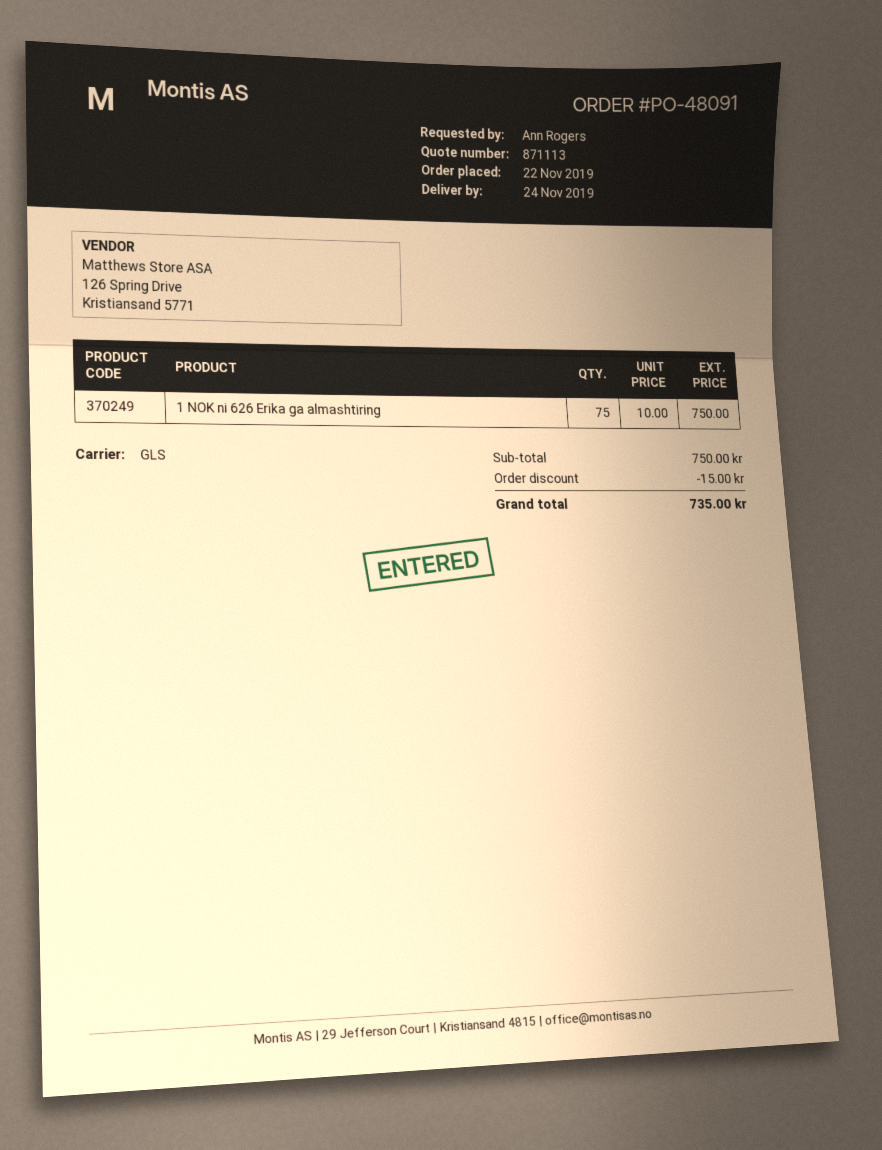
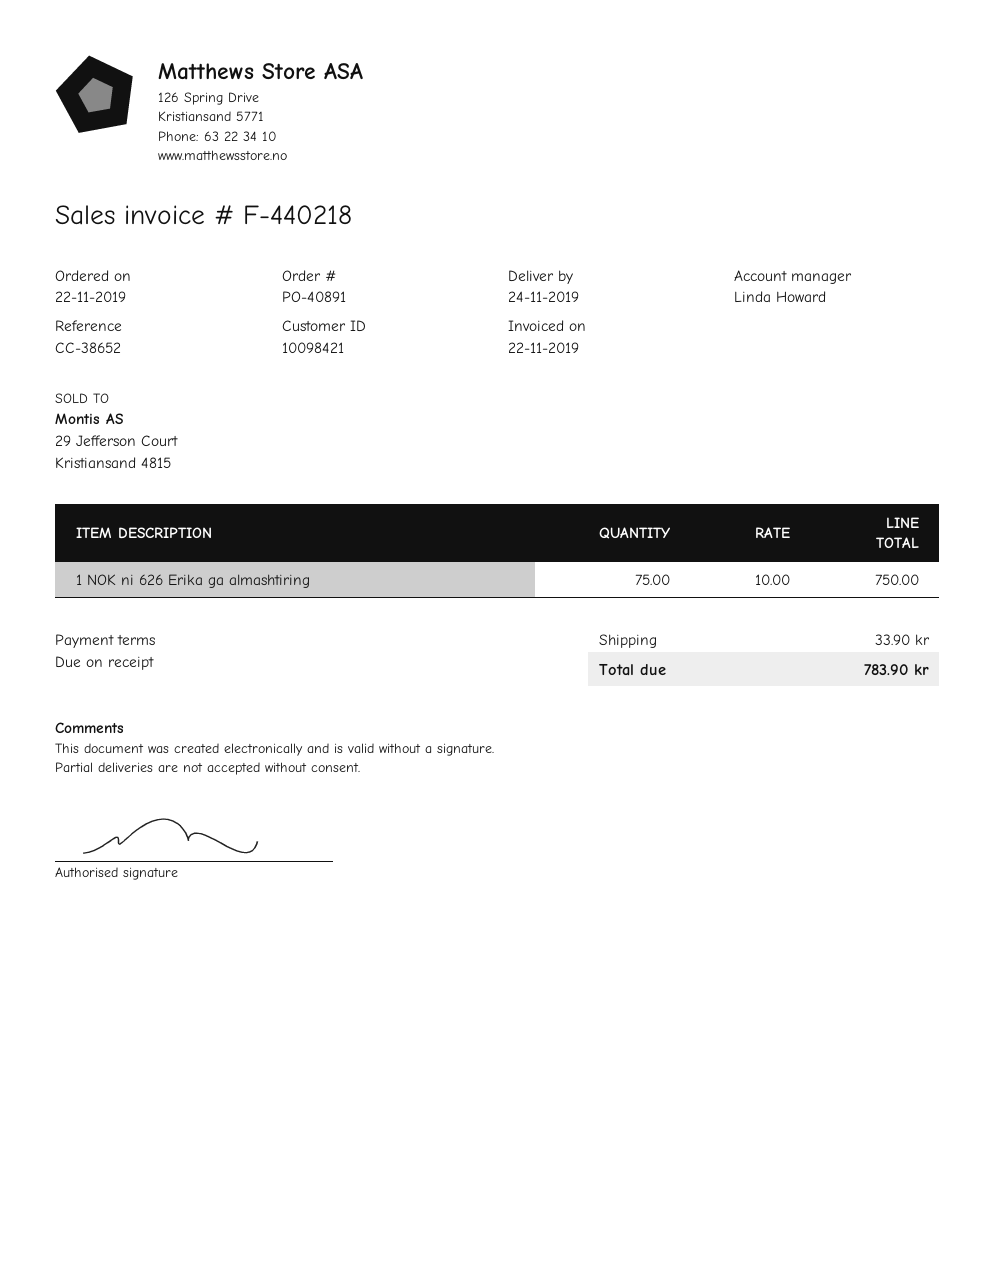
order number: PO-48091 -> PO-40891
discount: 15.00 -> none
shipping: none -> 33.90
total: 735.00 -> 783.90

